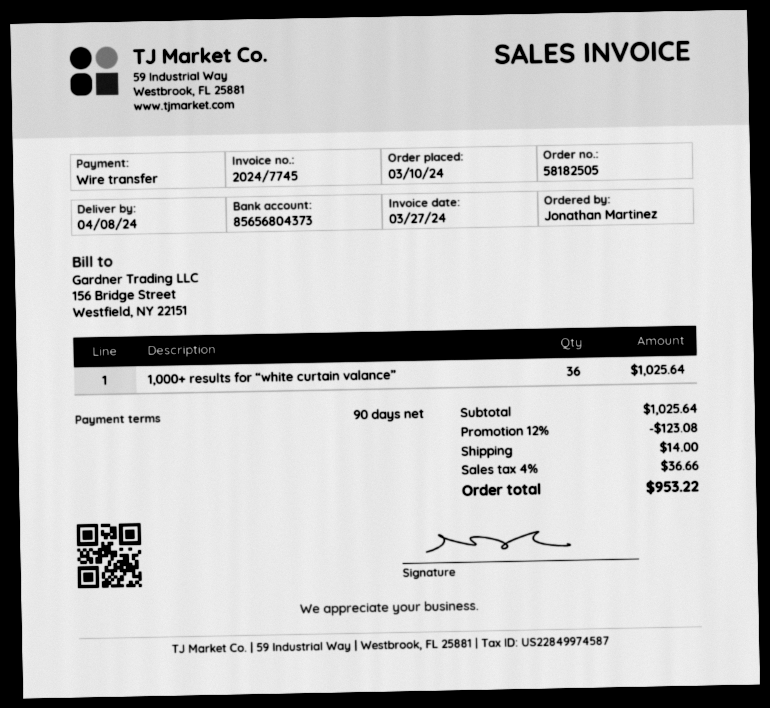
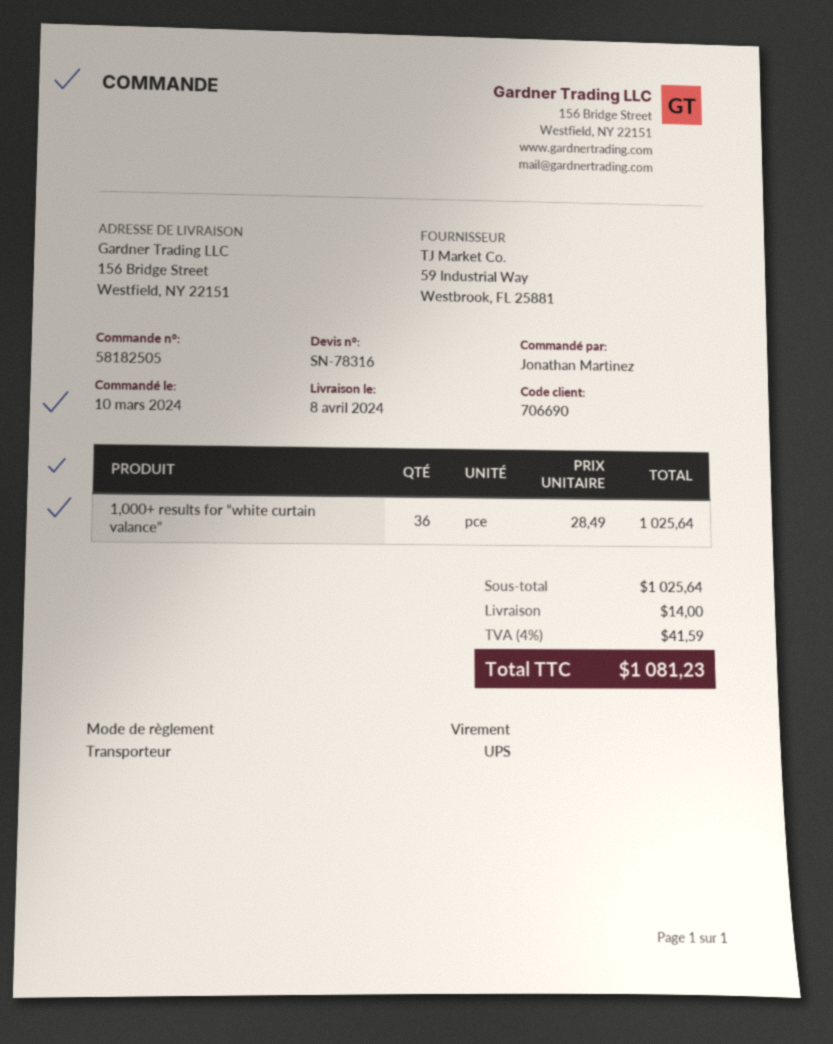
discount: 12% = 123.08 -> none
tax: 4% = 36.66 -> 4% = 41.59
total: 953.22 -> 1081.23

